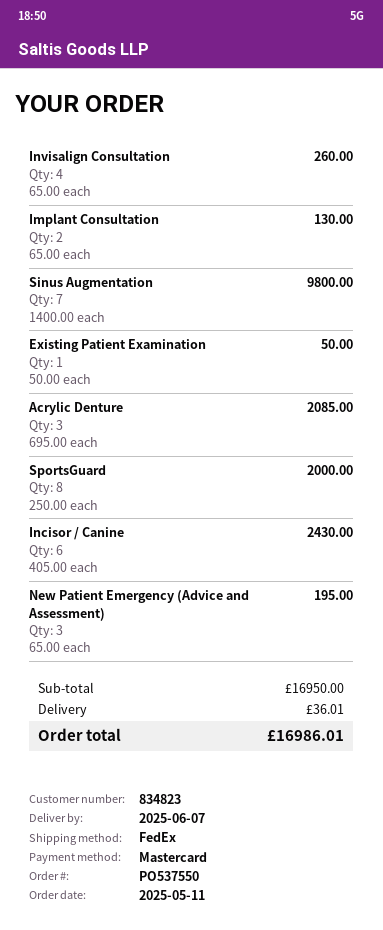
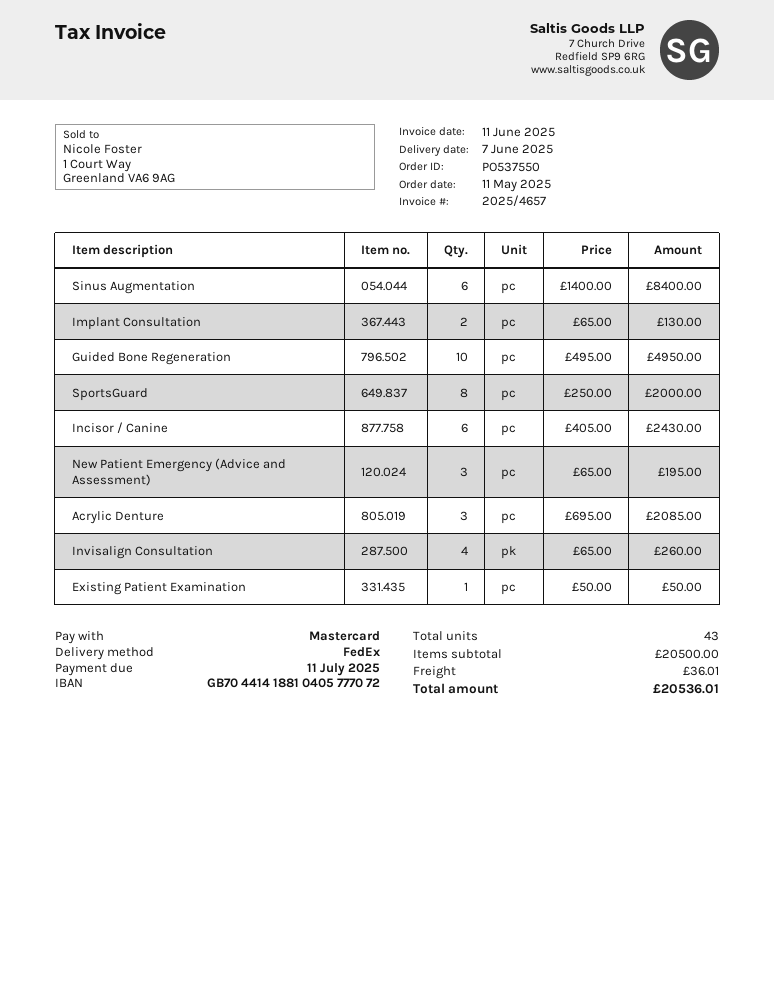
Sinus Augmentation: 7 x 1400.00 = 9800.00 -> 6 x 1400.00 = 8400.00
Guided Bone Regeneration: none -> 10 x 495.00 = 4950.00
subtotal: 16950.00 -> 20500.00
total: 16986.01 -> 20536.01

